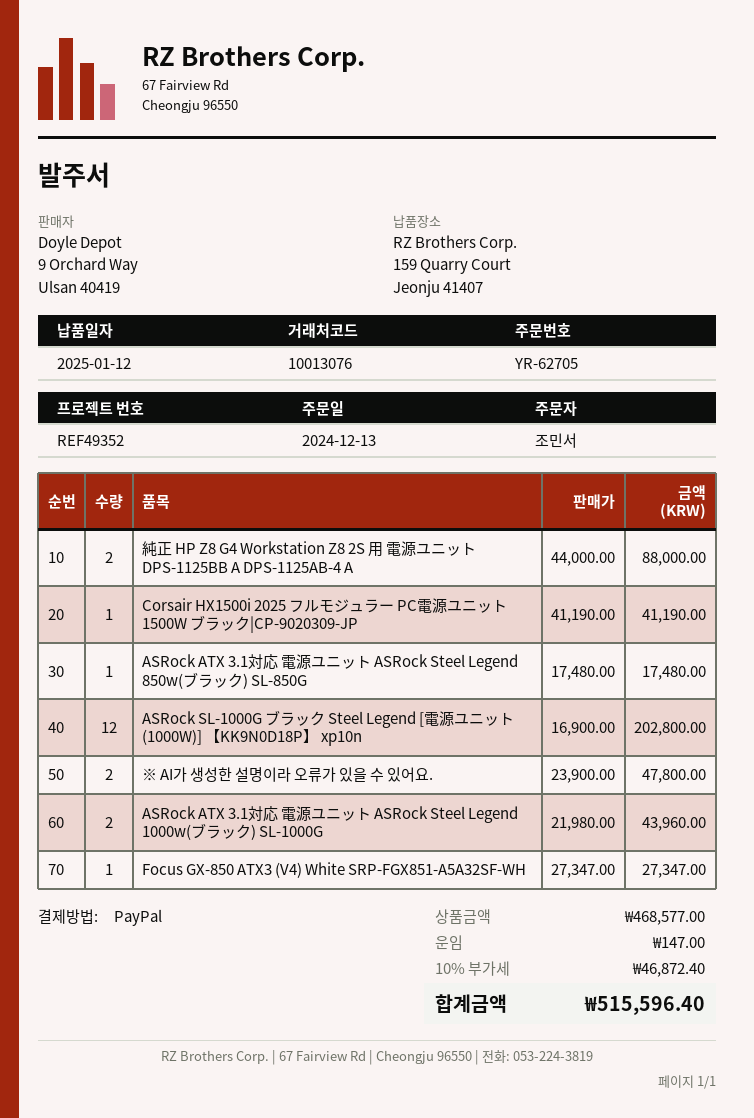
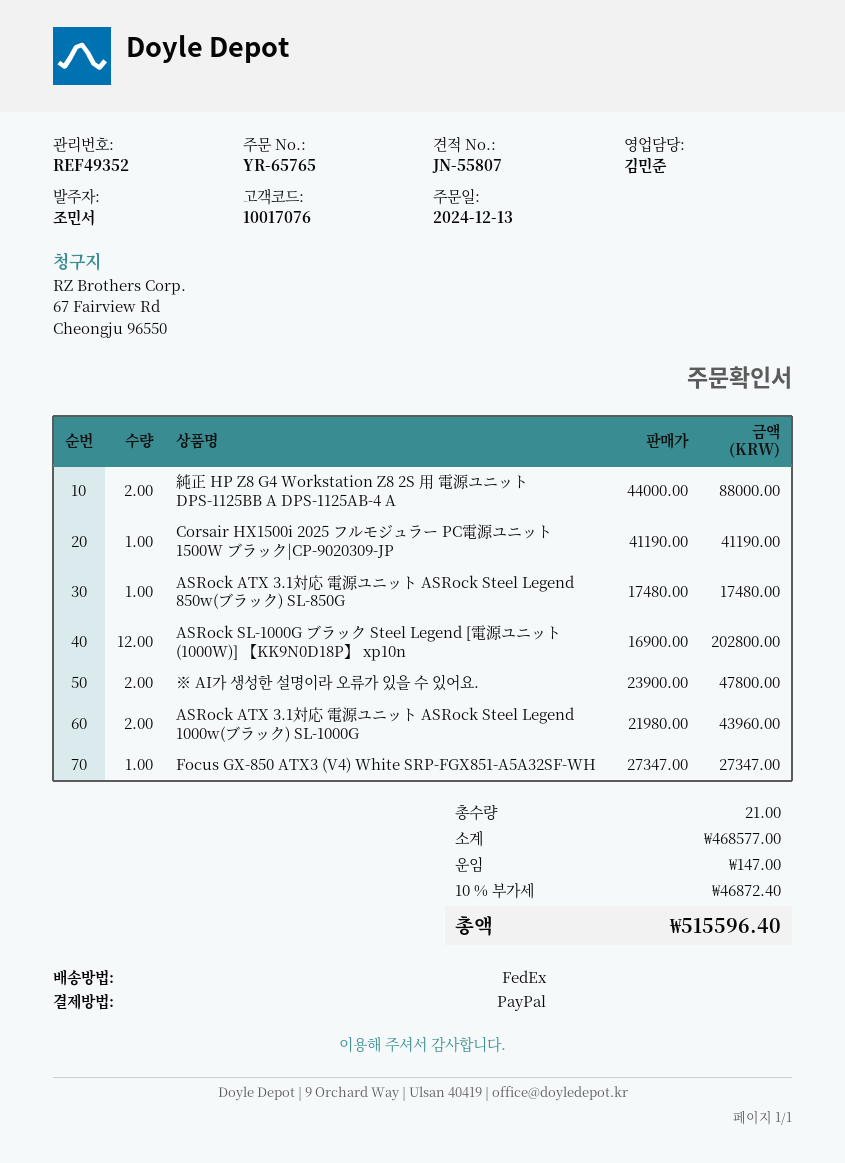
order number: YR-62705 -> YR-65765
customer number: 10013076 -> 10017076

